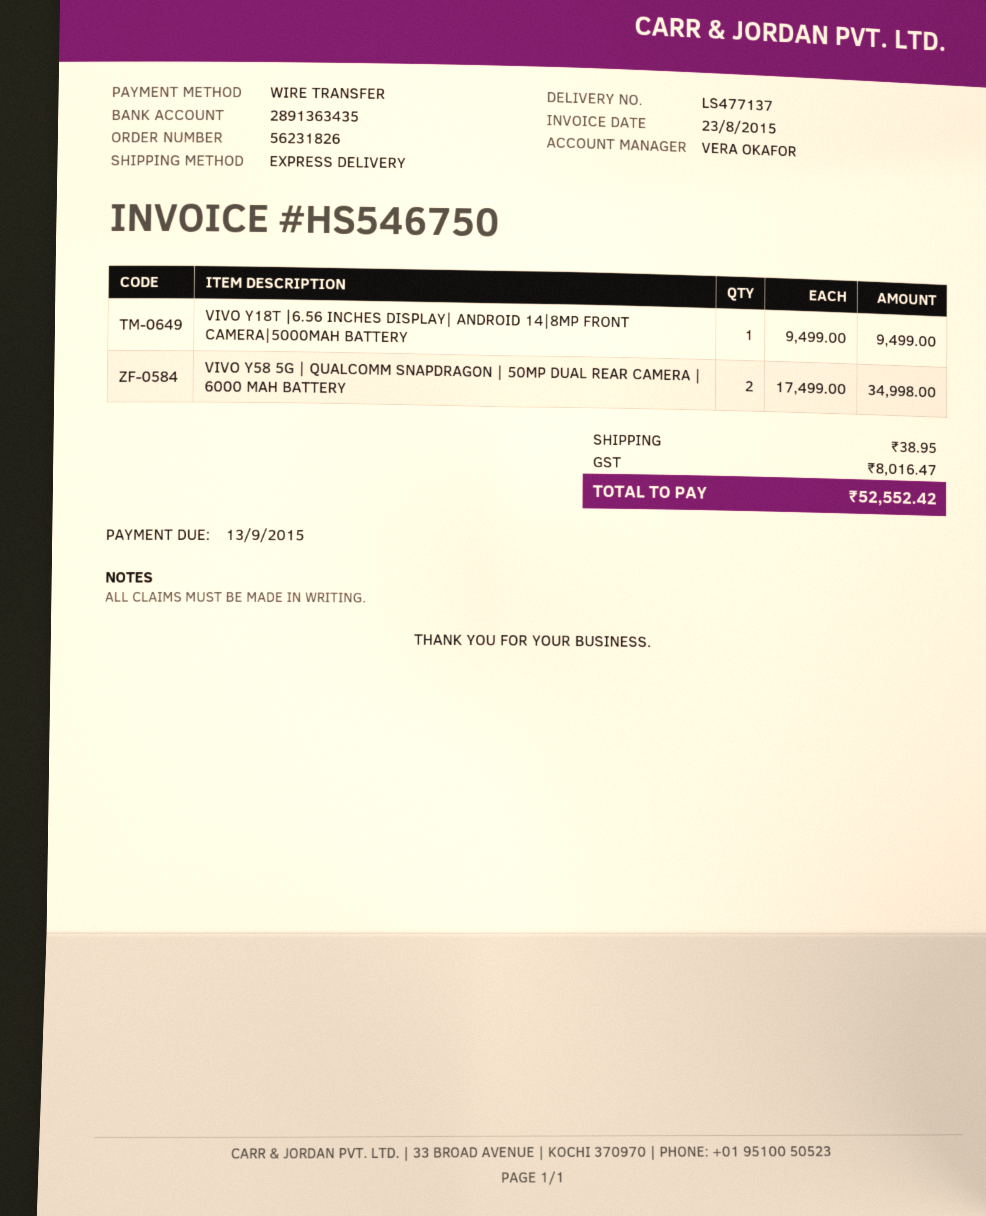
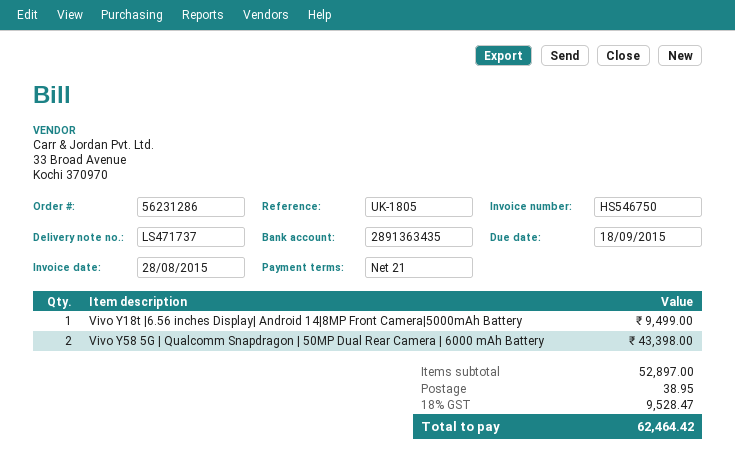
order number: 56231826 -> 56231286
delivery note number: LS477137 -> LS471737
invoice date: 2015-08-23 -> 2015-08-28
due date: 2015-09-13 -> 2015-09-18
VIVO Y58 5G | QUALCOMM SNAPDRAGON | 50MP DUAL REAR CAMERA | 6000 MAH BATTERY: 2 for 34998.00 -> 2 for 43398.00
tax: 8016.47 -> 9528.47
total: 52552.42 -> 62464.42

